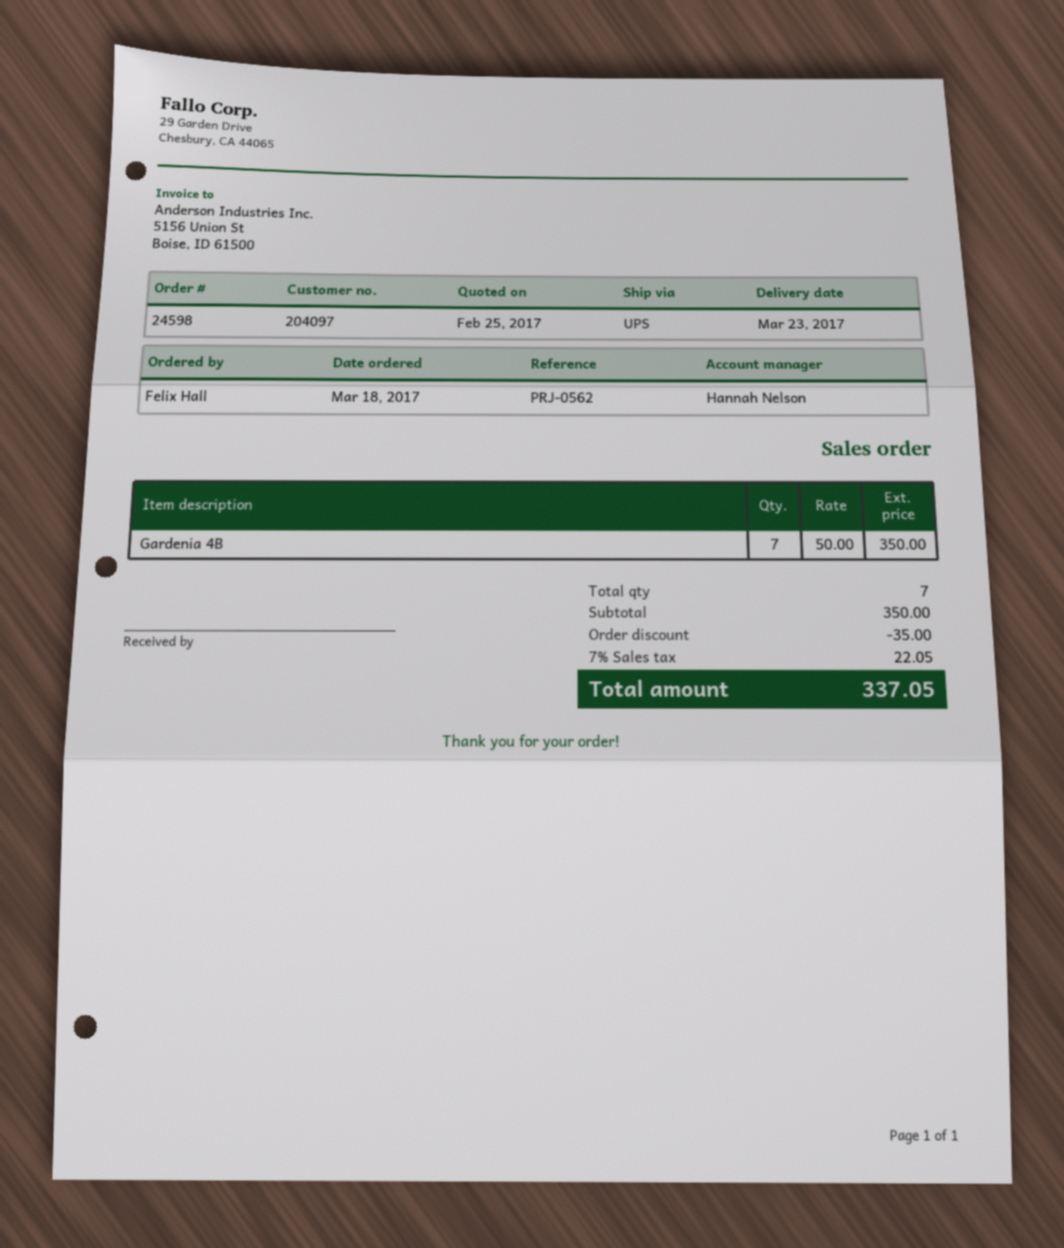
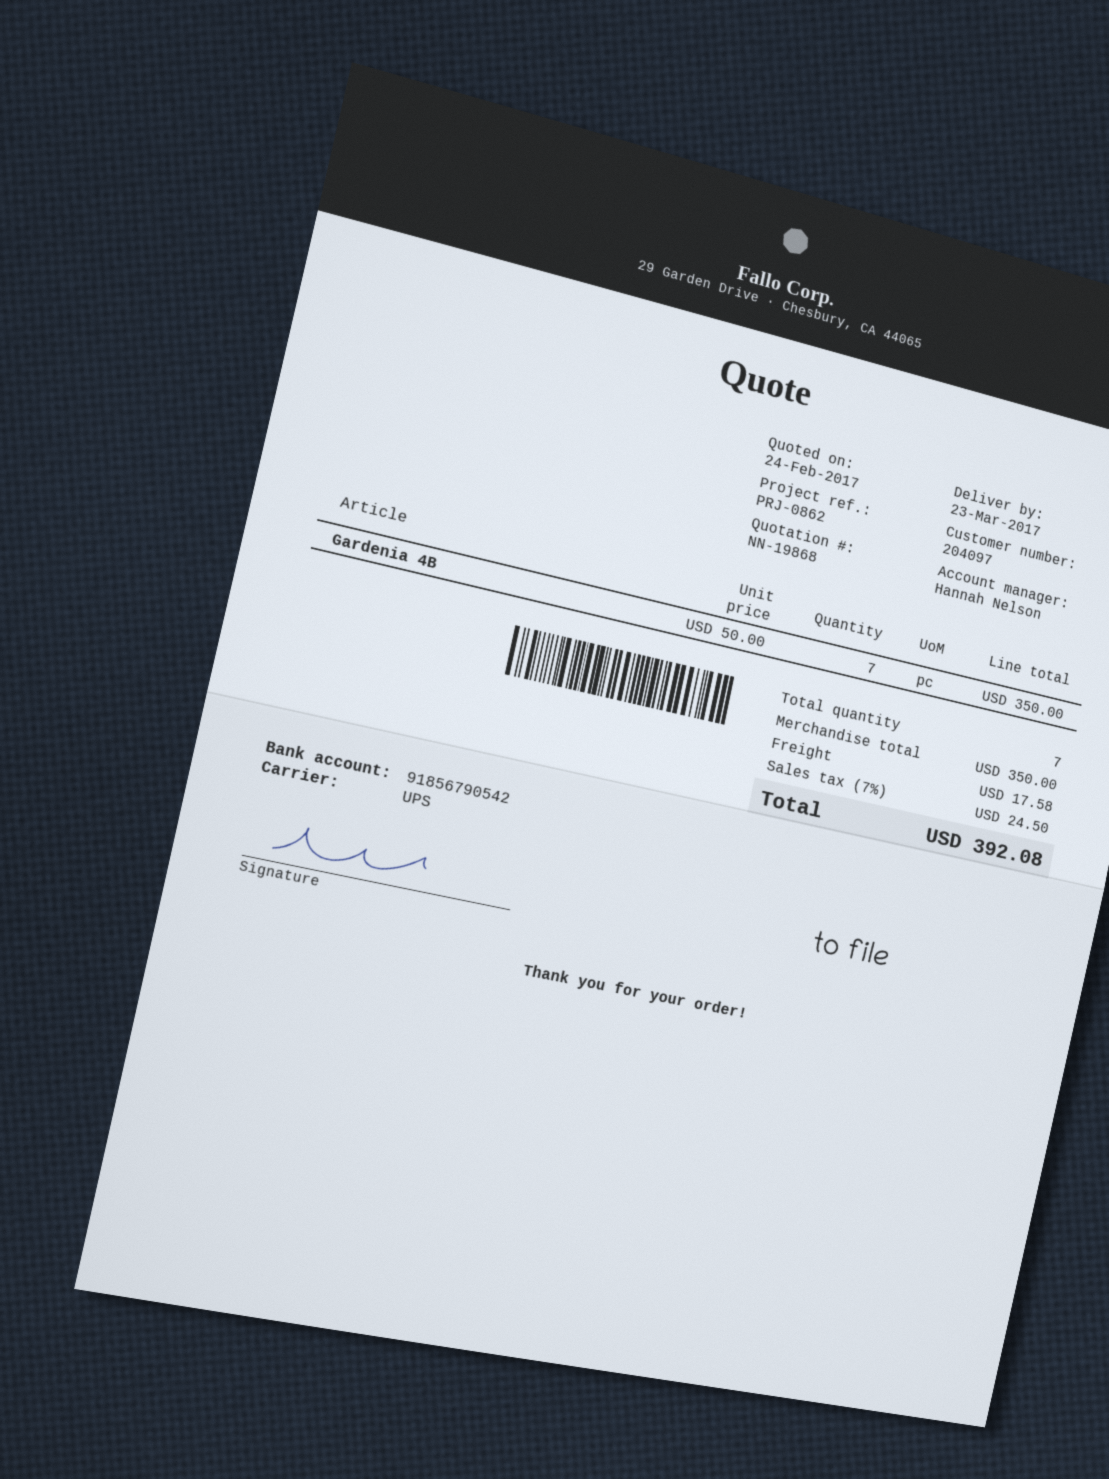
quote date: 2017-02-25 -> 2017-02-24
reference: PRJ-0562 -> PRJ-0862
discount: 35.00 -> none
shipping: none -> 17.58
tax: 7% = 22.05 -> 7% = 24.50
total: 337.05 -> 392.08

